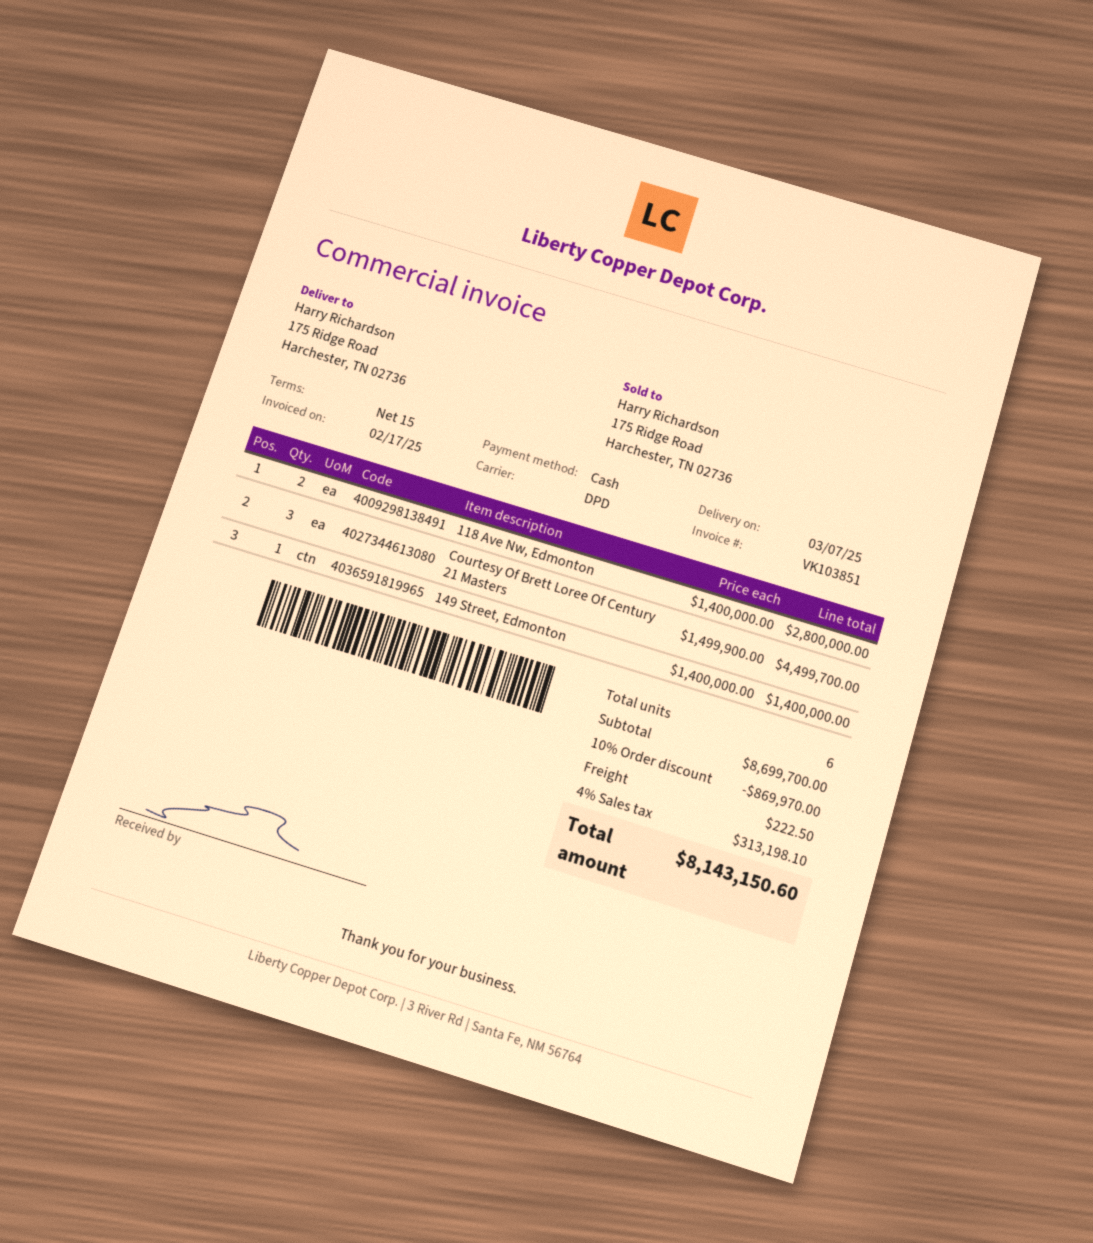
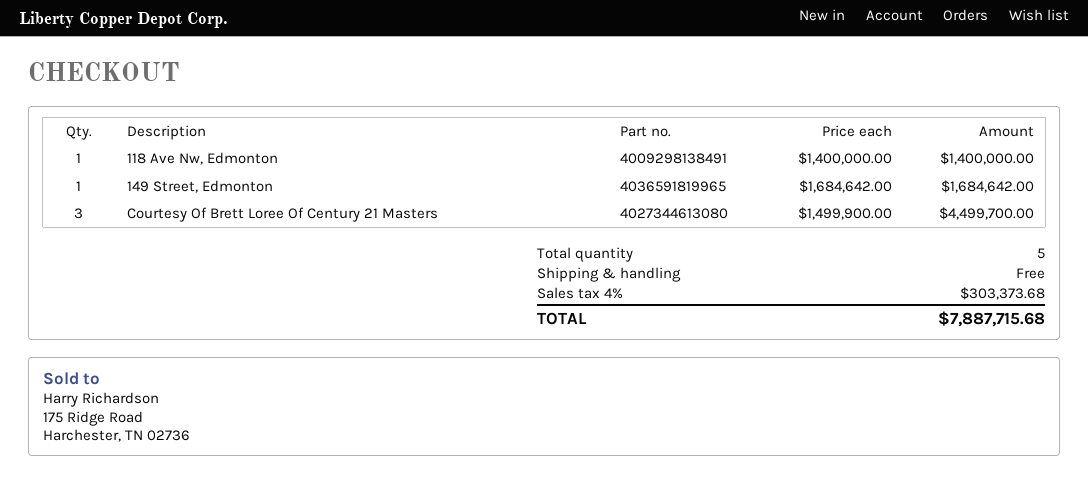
118 Ave Nw, Edmonton: 2 x 1400000.00 = 2800000.00 -> 1 x 1400000.00 = 1400000.00
149 Street, Edmonton: 1 x 1400000.00 = 1400000.00 -> 1 x 1684642.00 = 1684642.00
total quantity: 6 -> 5
discount: 10% = 869970.00 -> none
shipping: 222.50 -> 0.00
tax: 4% = 313198.10 -> 4% = 303373.68
total: 8143150.60 -> 7887715.68

